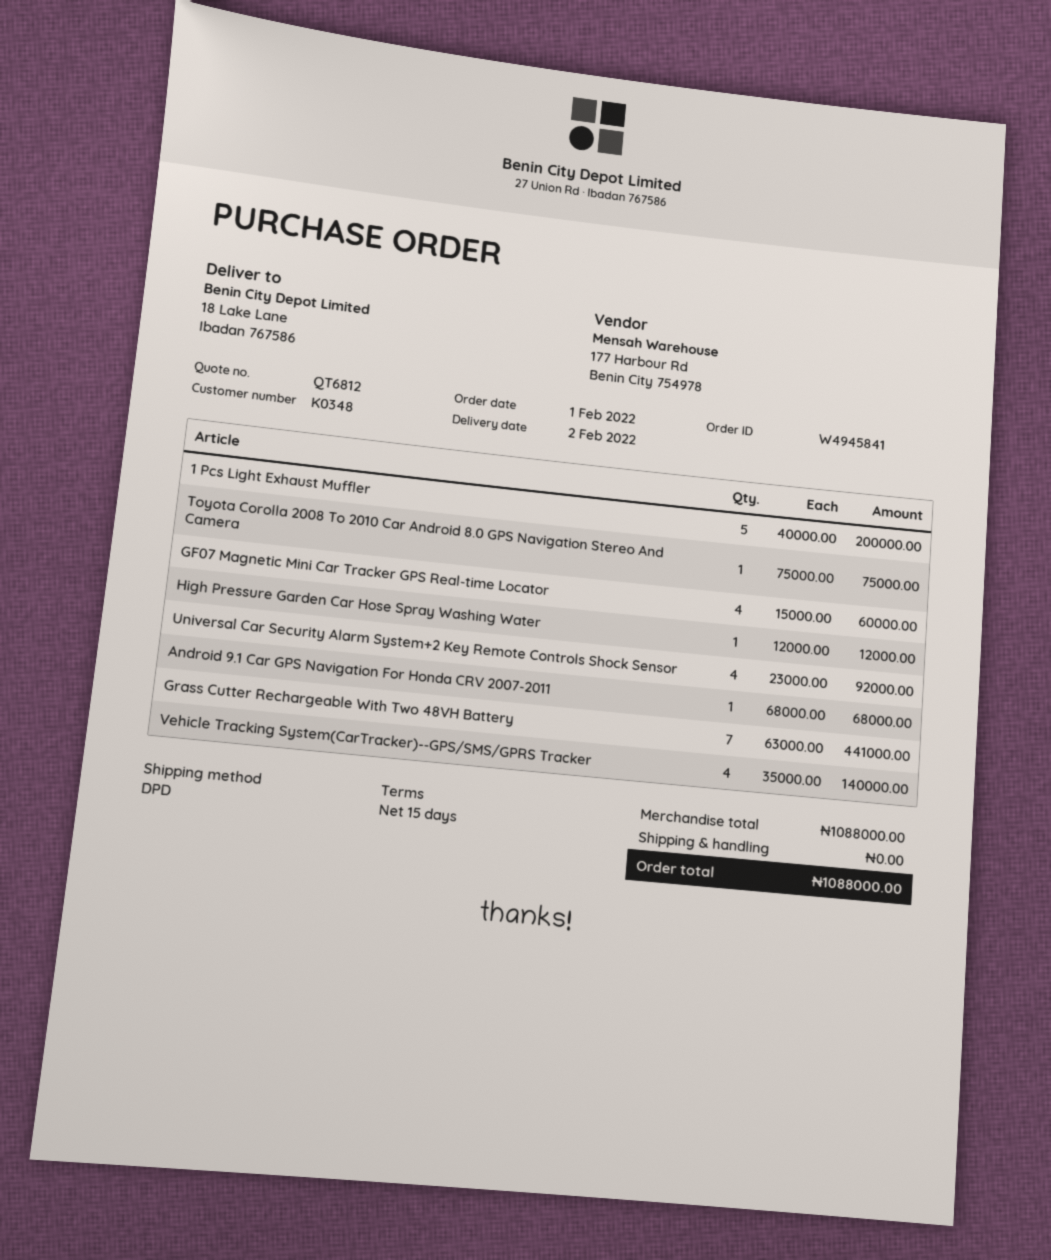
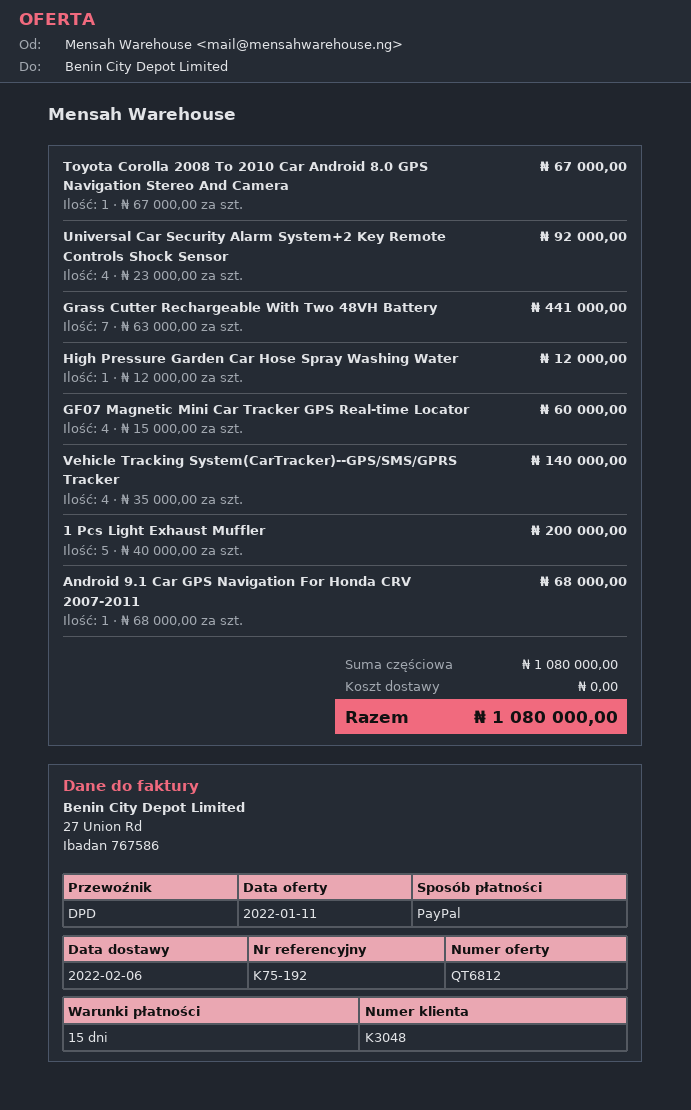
delivery date: 2022-02-02 -> 2022-02-06
customer number: K0348 -> K3048
Toyota Corolla 2008 To 2010 Car Android 8.0 GPS Navigation Stereo And Camera: 1 x 75000.00 = 75000.00 -> 1 x 67000.00 = 67000.00
subtotal: 1088000.00 -> 1080000.00
total: 1088000.00 -> 1080000.00

